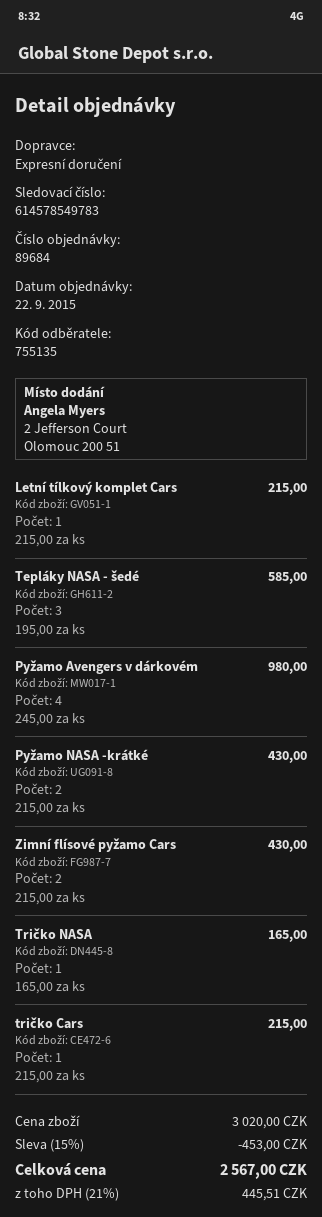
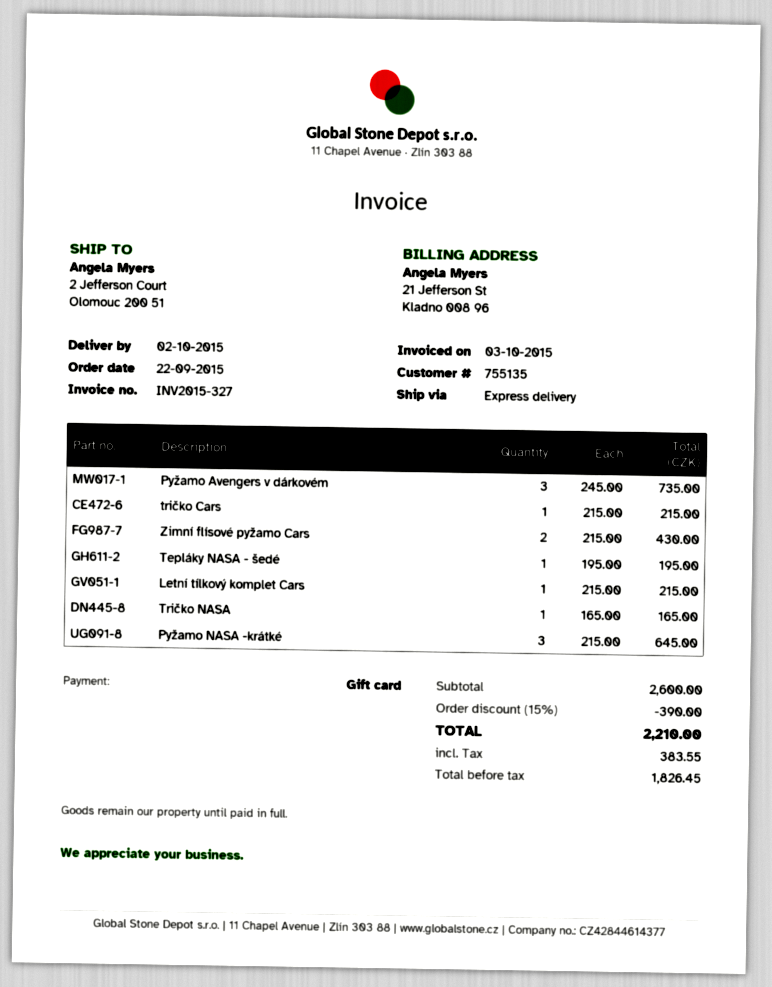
Tepláky NASA - šedé: 3 x 195.00 = 585.00 -> 1 x 195.00 = 195.00
Pyžamo Avengers v dárkovém: 4 x 245.00 = 980.00 -> 3 x 245.00 = 735.00
Pyžamo NASA -krátké: 2 x 215.00 = 430.00 -> 3 x 215.00 = 645.00
subtotal: 3020.00 -> 2600.00
discount: 15% = 453.00 -> 15% = 390.00
tax: 445.51 -> 383.55
total: 2567.00 -> 2210.00

